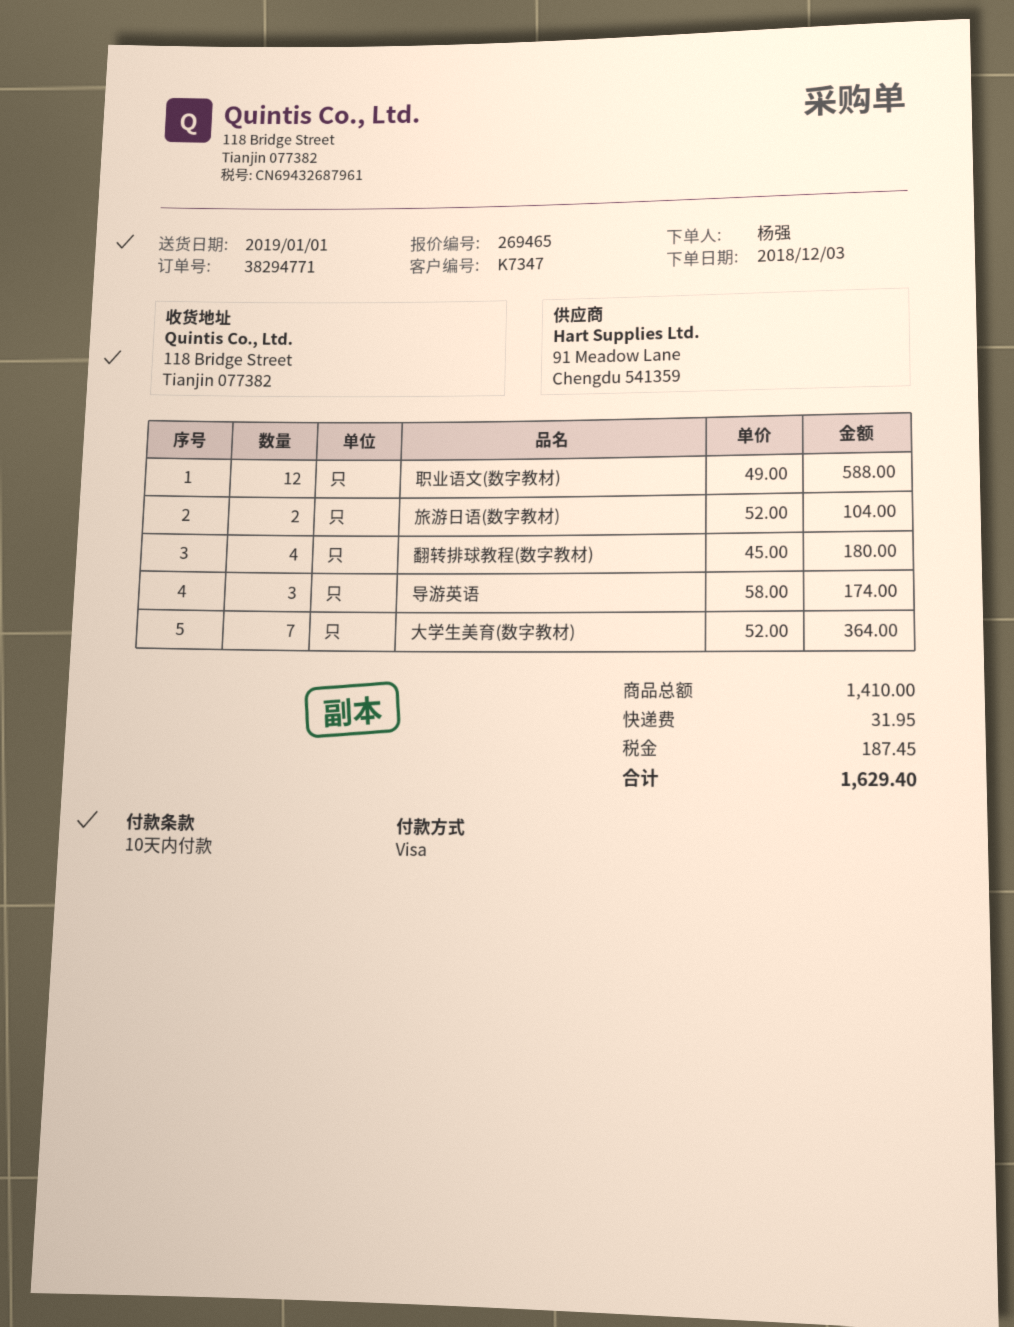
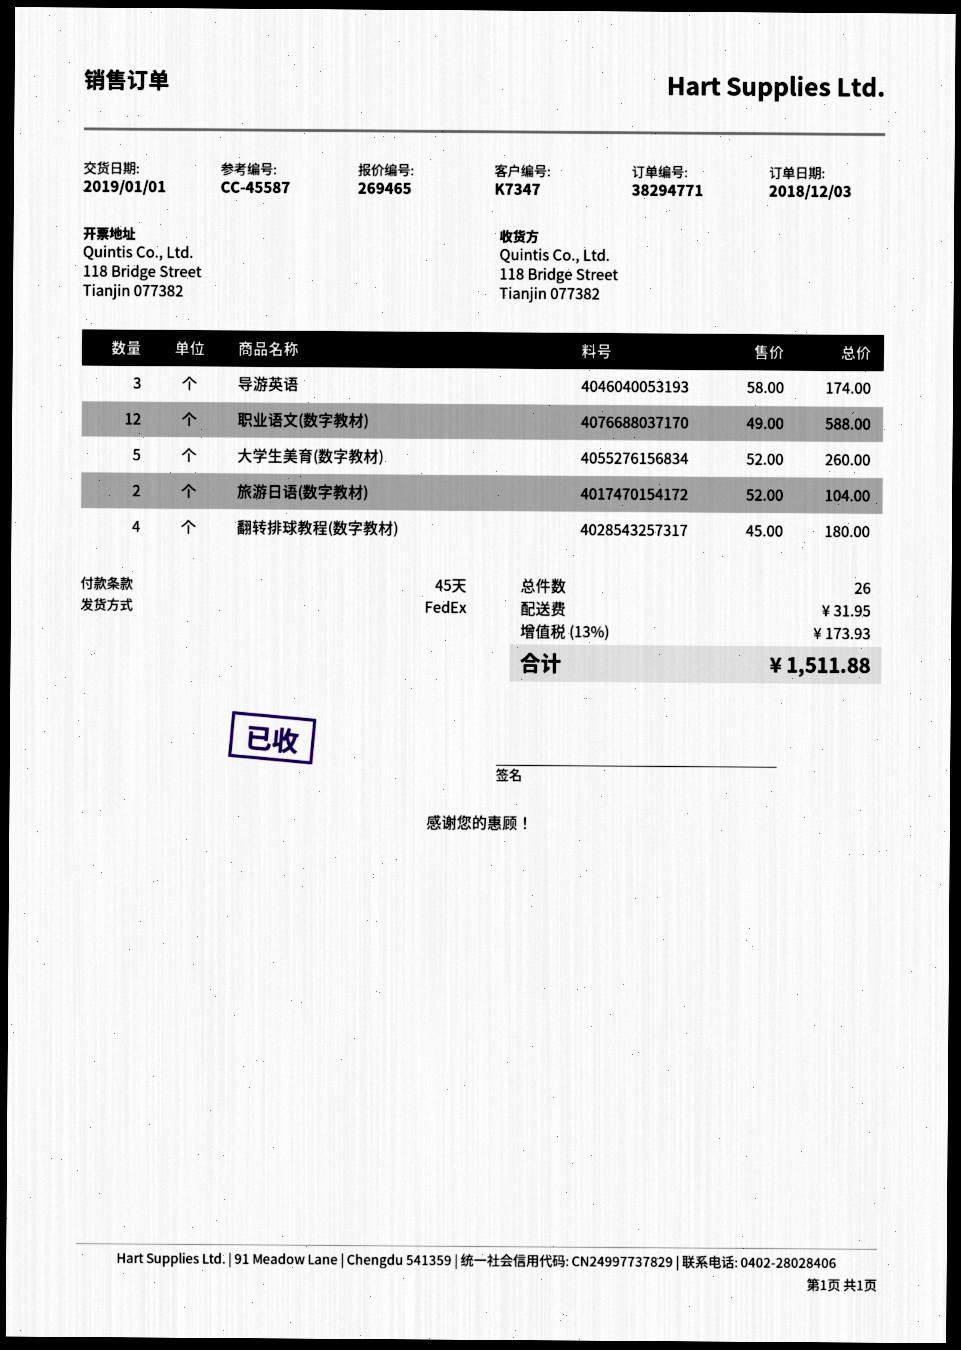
payment terms: 10 days -> 45 days
大学生美育(数字教材): 7 x 52.00 = 364.00 -> 5 x 52.00 = 260.00
tax: 187.45 -> 173.93
total: 1629.40 -> 1511.88

